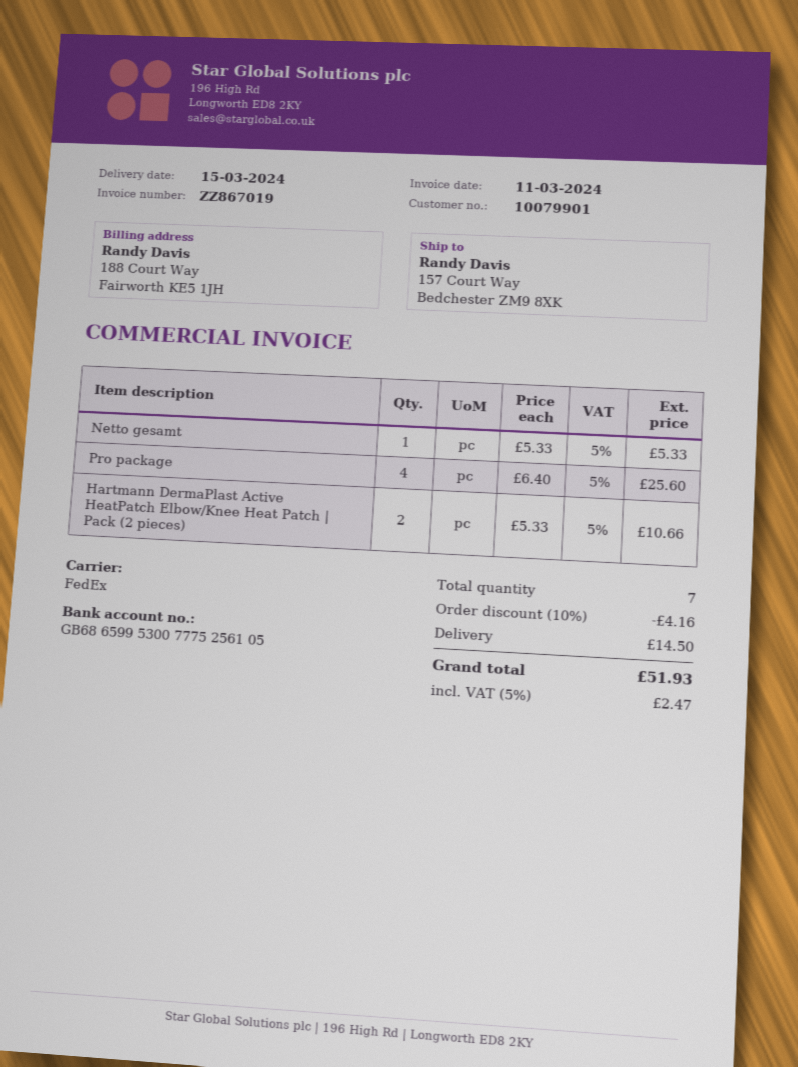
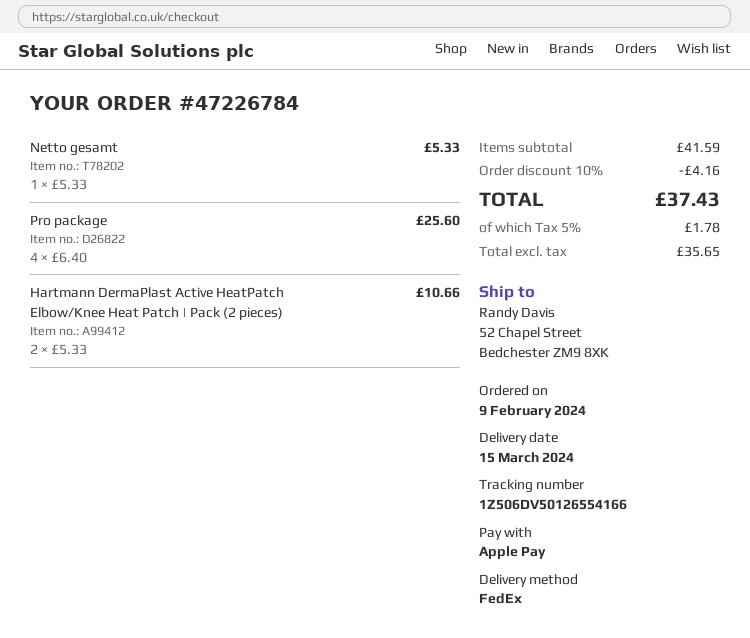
ship to: 157 Court Way, Bedchester ZM9 8XK -> 52 Chapel Street, Bedchester ZM9 8XK
shipping: 14.50 -> none
tax: 5% = 2.47 -> 5% = 1.78
total: 51.93 -> 37.43

